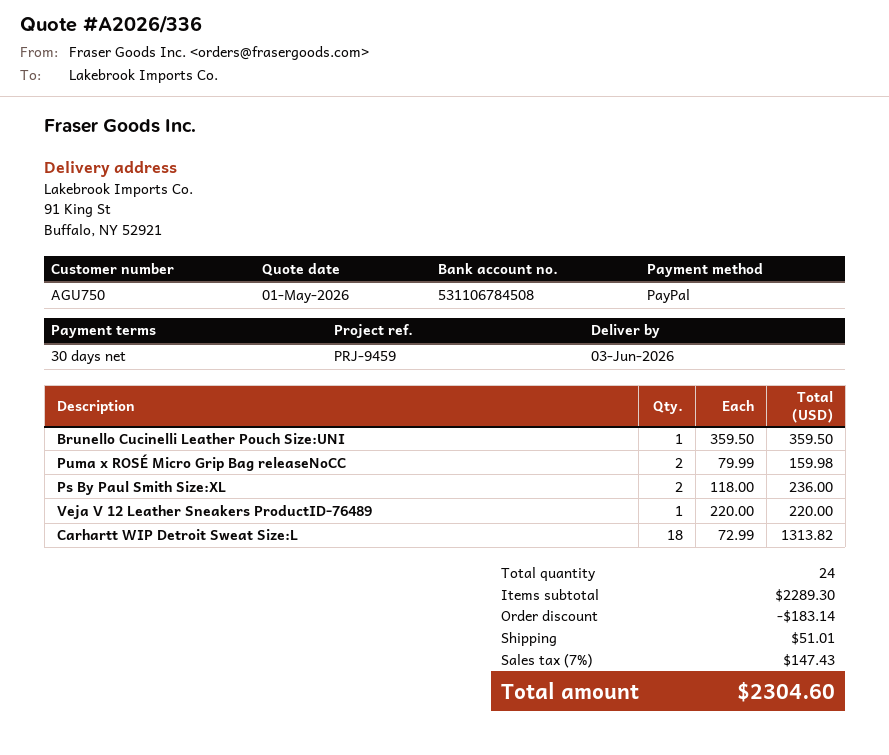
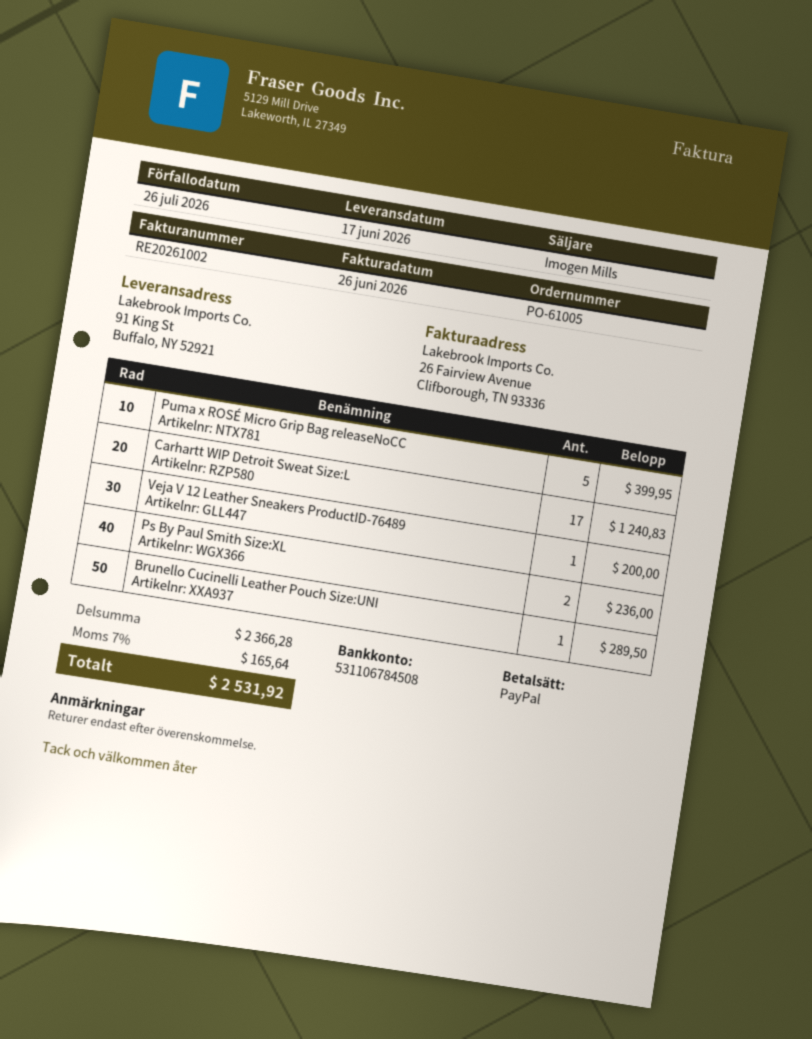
delivery date: 2026-06-03 -> 2026-06-17
Brunello Cucinelli Leather Pouch Size:UNI: 1 for 359.50 -> 1 for 289.50
Puma x ROSÉ Micro Grip Bag releaseNoCC: 2 for 159.98 -> 5 for 399.95
Veja V 12 Leather Sneakers ProductID-76489: 1 for 220.00 -> 1 for 200.00
Carhartt WIP Detroit Sweat Size:L: 18 for 1313.82 -> 17 for 1240.83
subtotal: 2289.30 -> 2366.28
discount: 183.14 -> none
shipping: 51.01 -> none
tax: 7% = 147.43 -> 7% = 165.64
total: 2304.60 -> 2531.92

